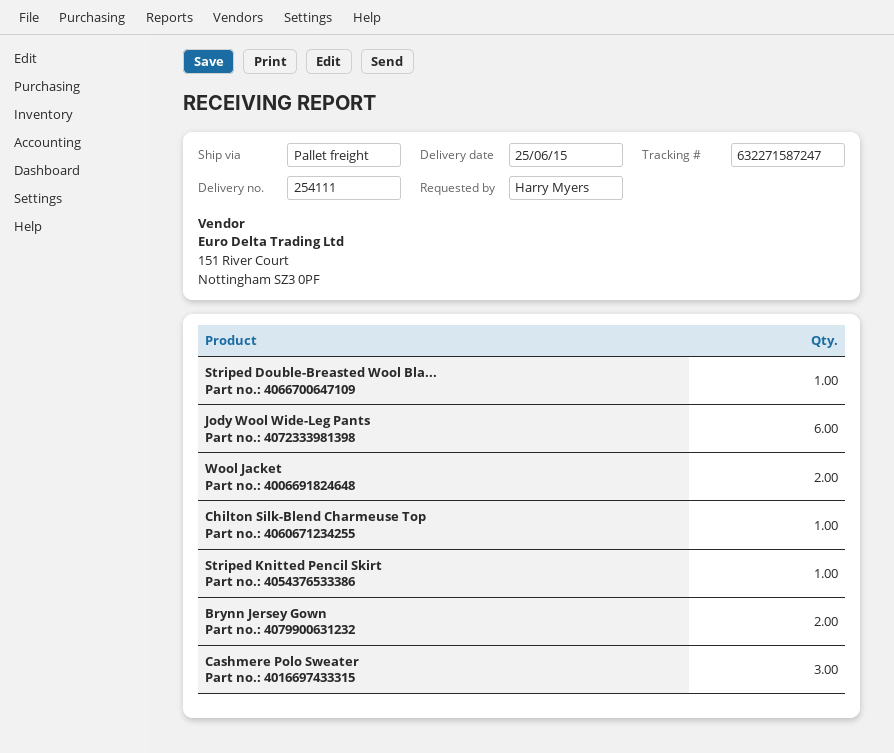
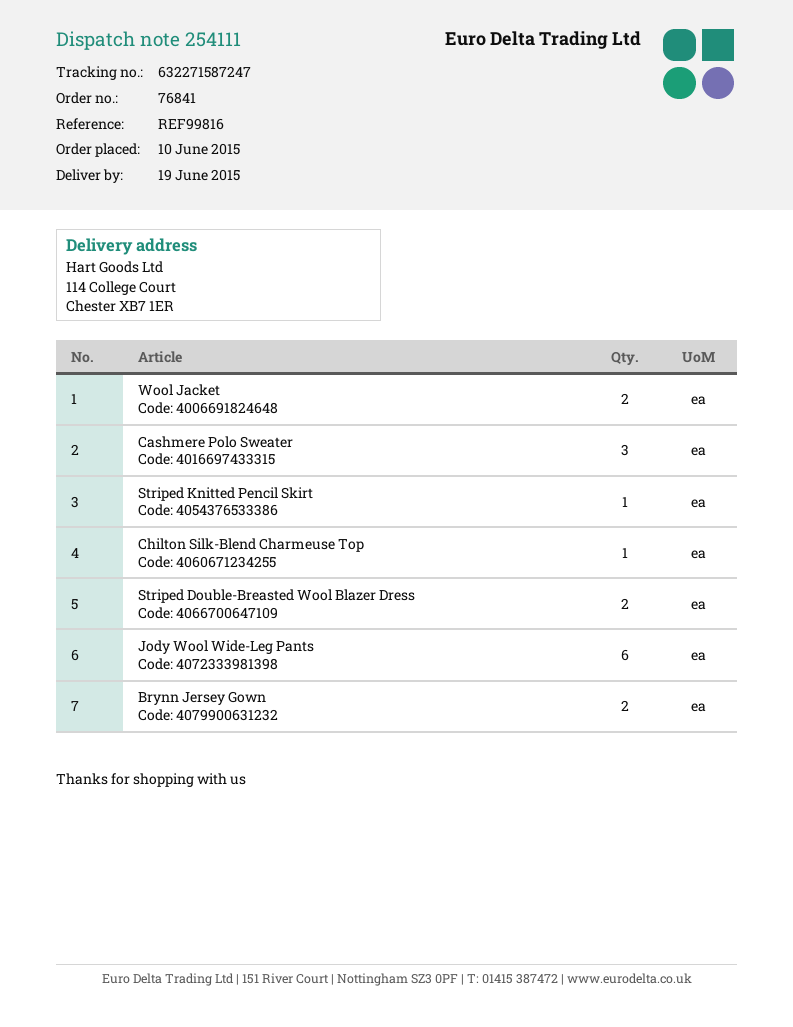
delivery date: 2015-06-25 -> 2015-06-19
Striped Double-Breasted Wool Bla...: 1 -> 2

